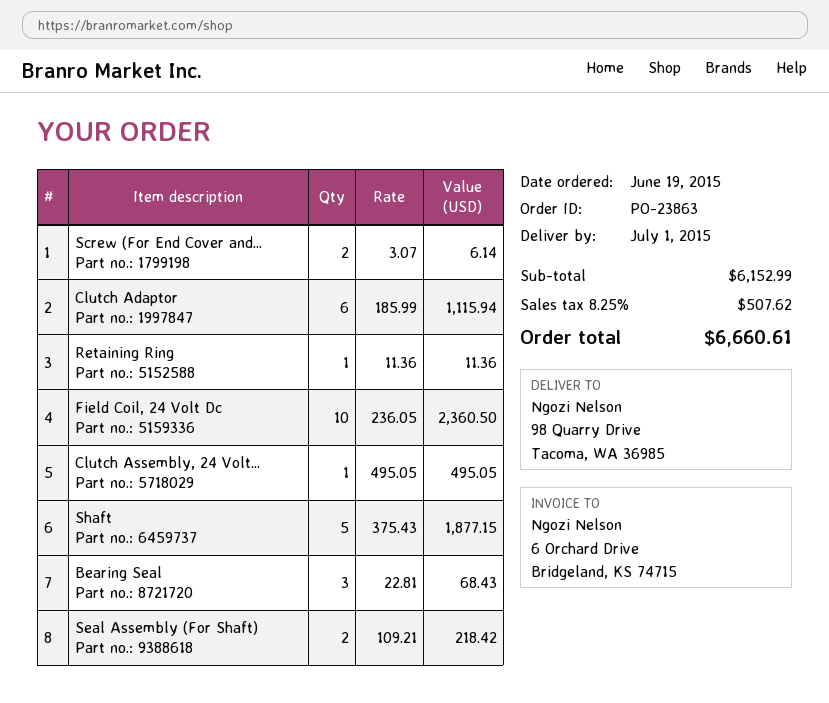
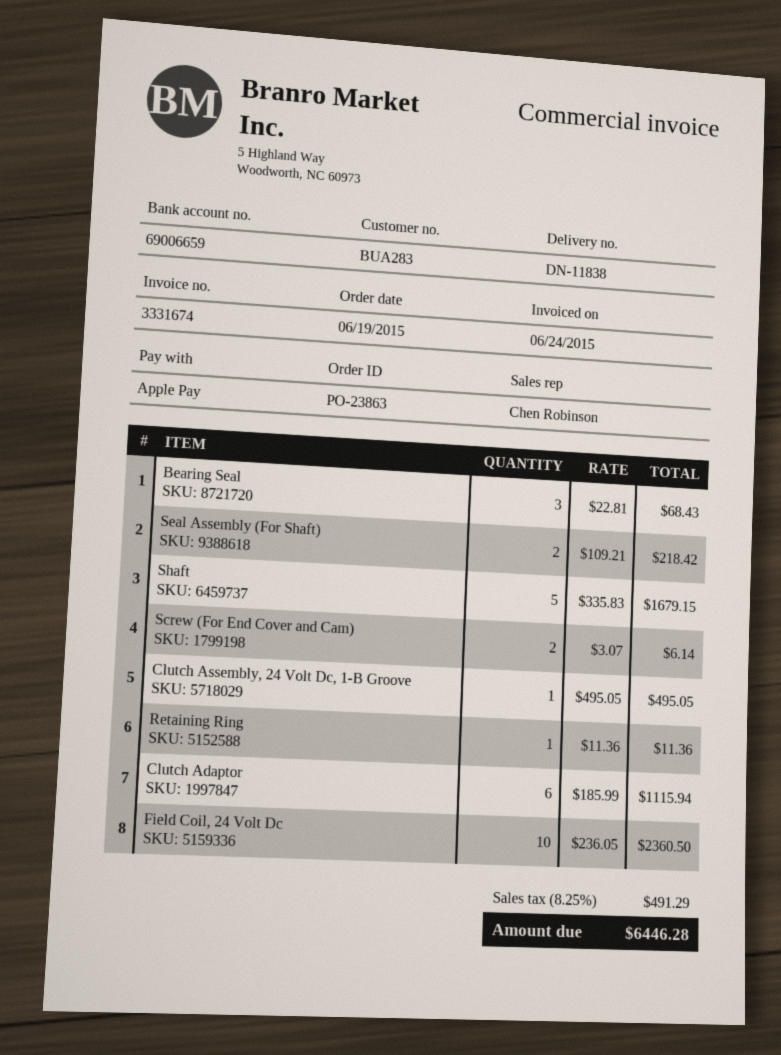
Shaft: 5 x 375.43 = 1877.15 -> 5 x 335.83 = 1679.15
tax: 8.25% = 507.62 -> 8.25% = 491.29
total: 6660.61 -> 6446.28

